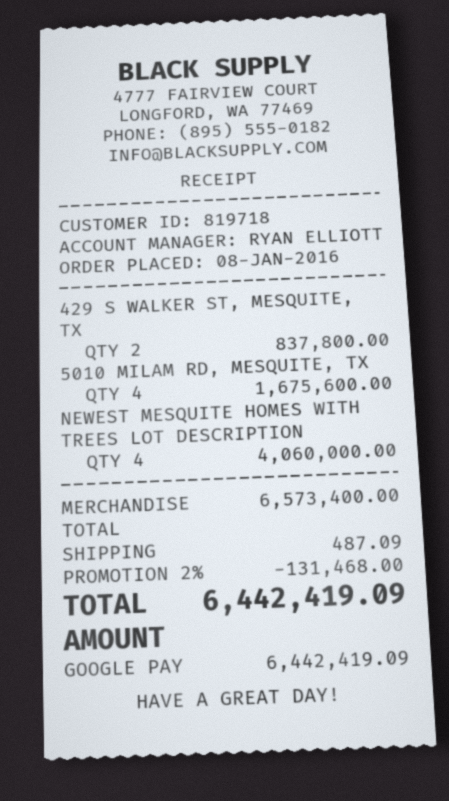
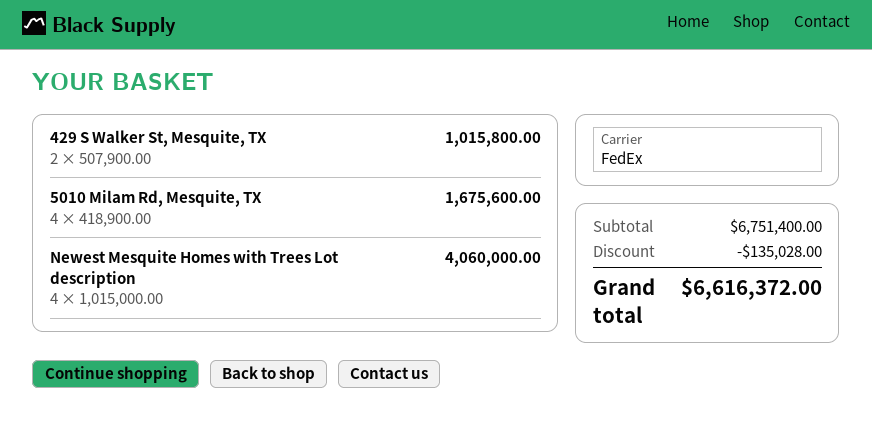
429 S WALKER ST, MESQUITE, TX: 2 for 837800.00 -> 2 for 1015800.00
subtotal: 6573400.00 -> 6751400.00
discount: 131468.00 -> 135028.00
shipping: 487.09 -> none
total: 6442419.09 -> 6616372.00

